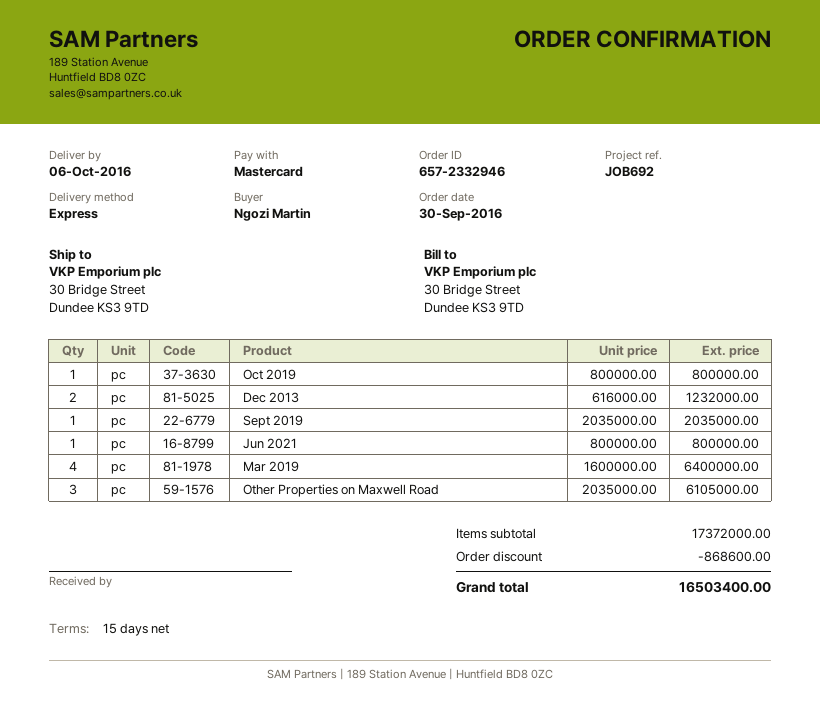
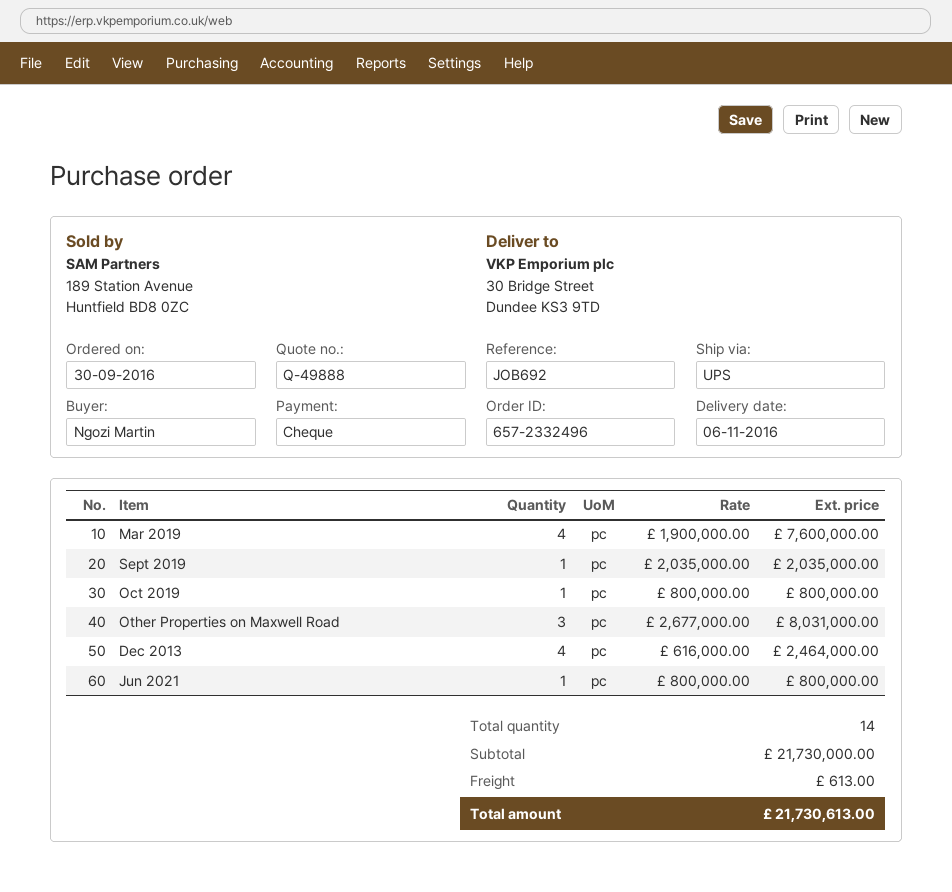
order number: 657-2332946 -> 657-2332496
delivery date: 2016-10-06 -> 2016-11-06
payment method: Mastercard -> cheque
shipping method: express -> UPS
Dec 2013: 2 x 616000.00 = 1232000.00 -> 4 x 616000.00 = 2464000.00
Mar 2019: 4 x 1600000.00 = 6400000.00 -> 4 x 1900000.00 = 7600000.00
Other Properties on Maxwell Road: 3 x 2035000.00 = 6105000.00 -> 3 x 2677000.00 = 8031000.00
subtotal: 17372000.00 -> 21730000.00
discount: 868600.00 -> none
shipping: none -> 613.00
total: 16503400.00 -> 21730613.00

